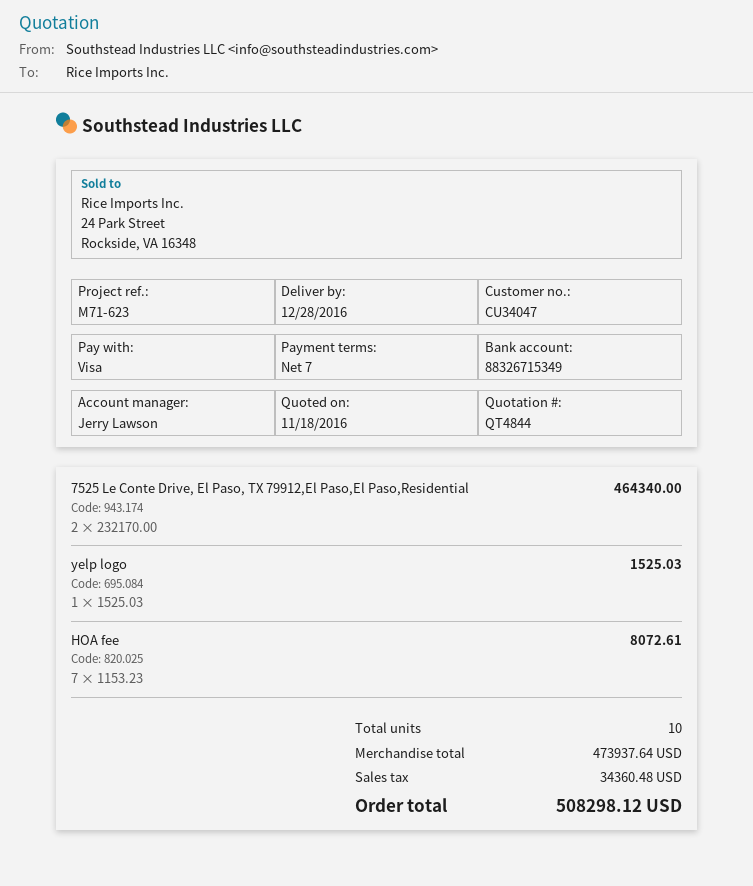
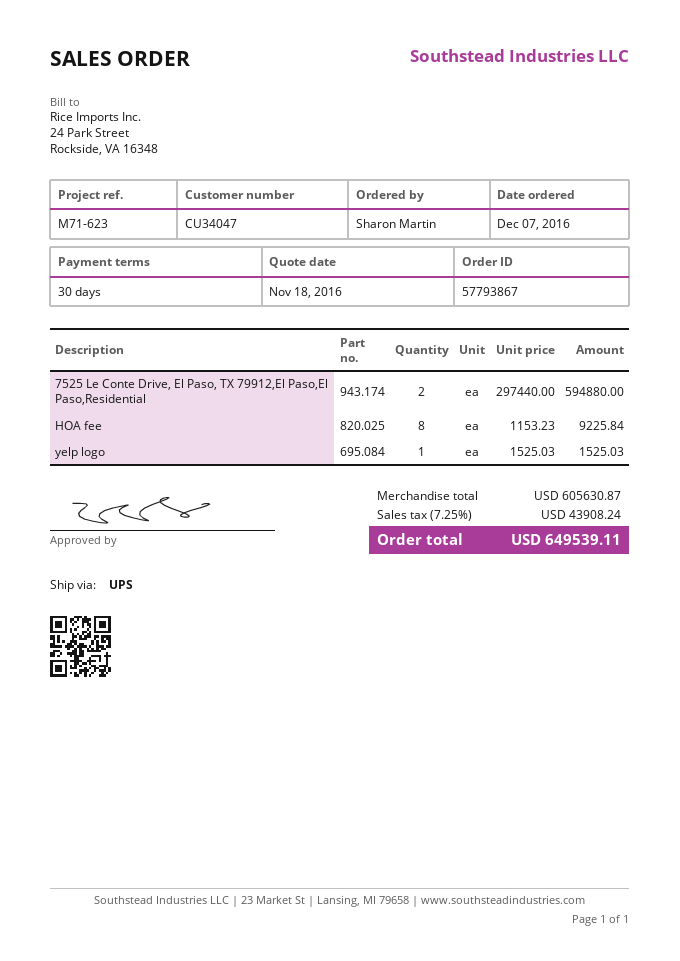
payment terms: 7 days -> 30 days
7525 Le Conte Drive, El Paso, TX 79912,El Paso,El Paso,Residential: 2 x 232170.00 = 464340.00 -> 2 x 297440.00 = 594880.00
HOA fee: 7 x 1153.23 = 8072.61 -> 8 x 1153.23 = 9225.84
subtotal: 473937.64 -> 605630.87
tax: 34360.48 -> 43908.24
total: 508298.12 -> 649539.11

